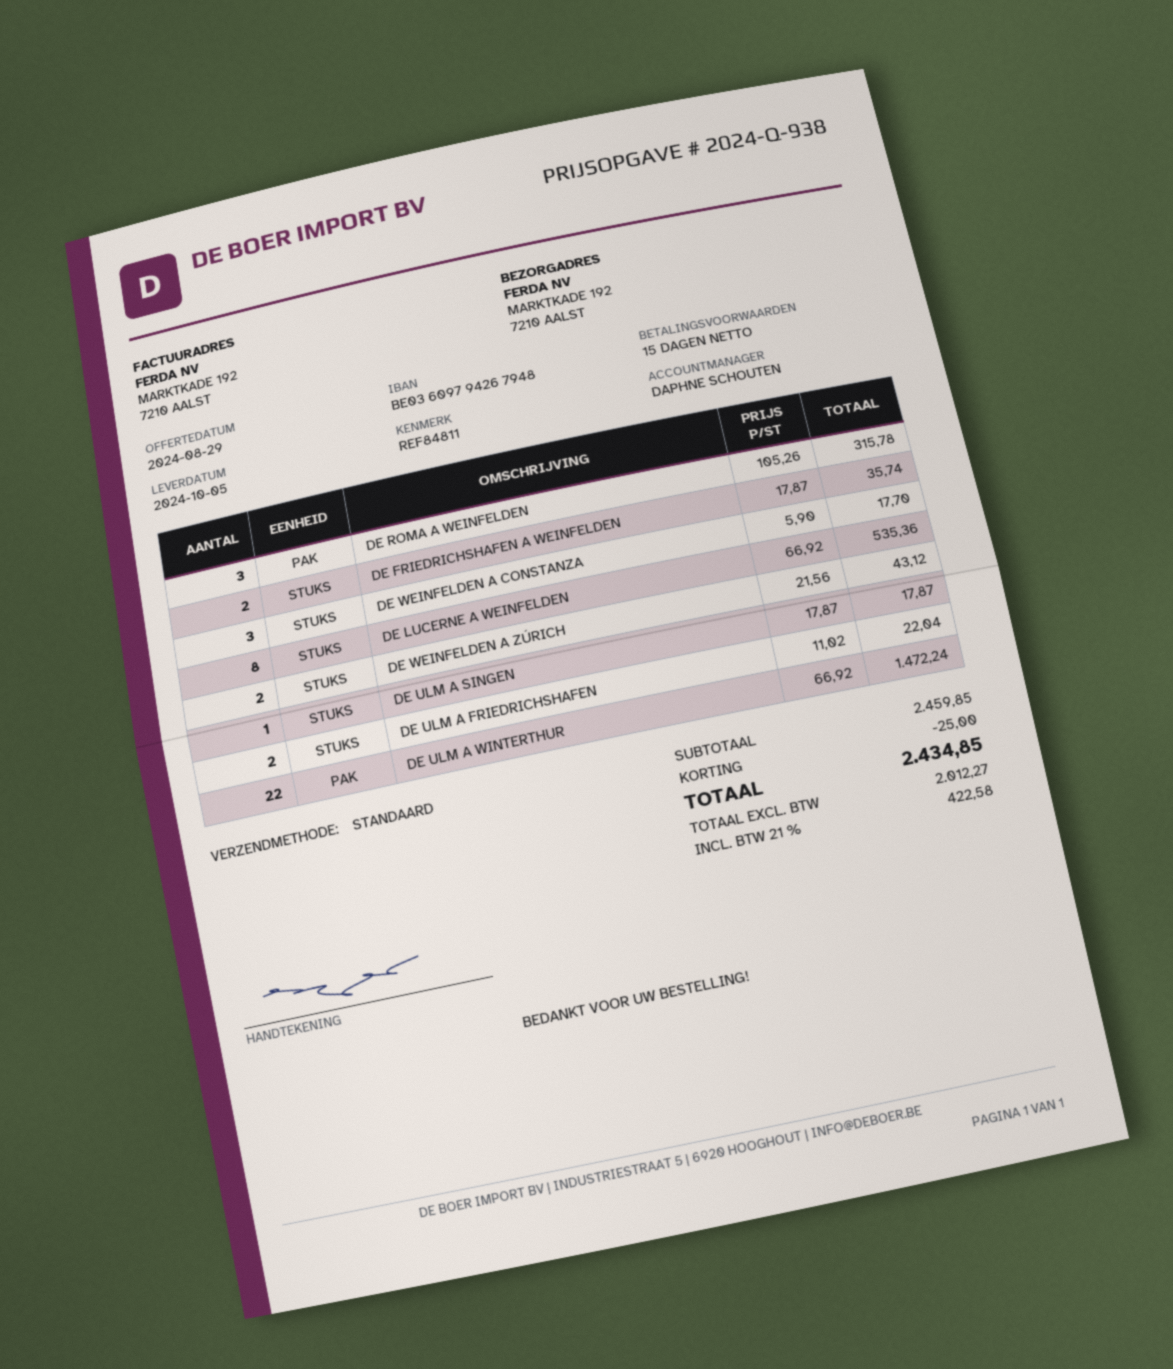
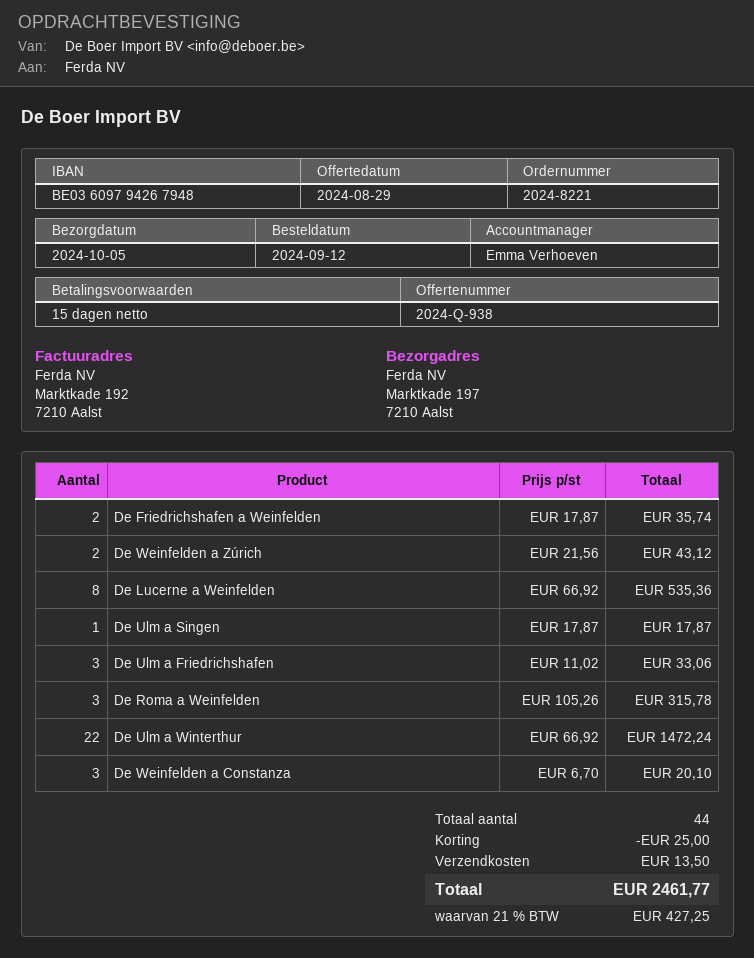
sales rep: DAPHNE SCHOUTEN -> Emma Verhoeven
ship to: MARKTKADE 192, 7210 AALST -> Marktkade 197, 7210 Aalst
DE WEINFELDEN A CONSTANZA: 3 x 5.90 = 17.70 -> 3 x 6.70 = 20.10
DE ULM A FRIEDRICHSHAFEN: 2 x 11.02 = 22.04 -> 3 x 11.02 = 33.06
shipping: none -> 13.50
tax: 21% = 422.58 -> 21% = 427.25
total: 2434.85 -> 2461.77

